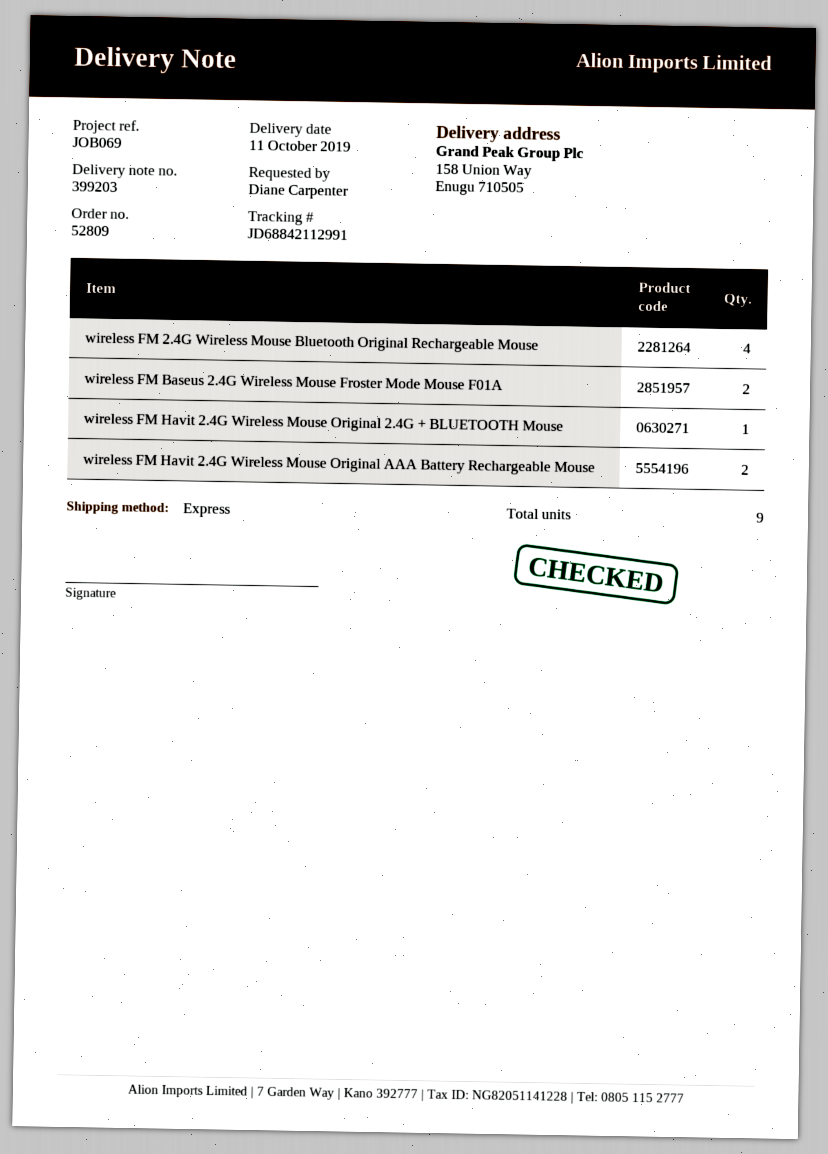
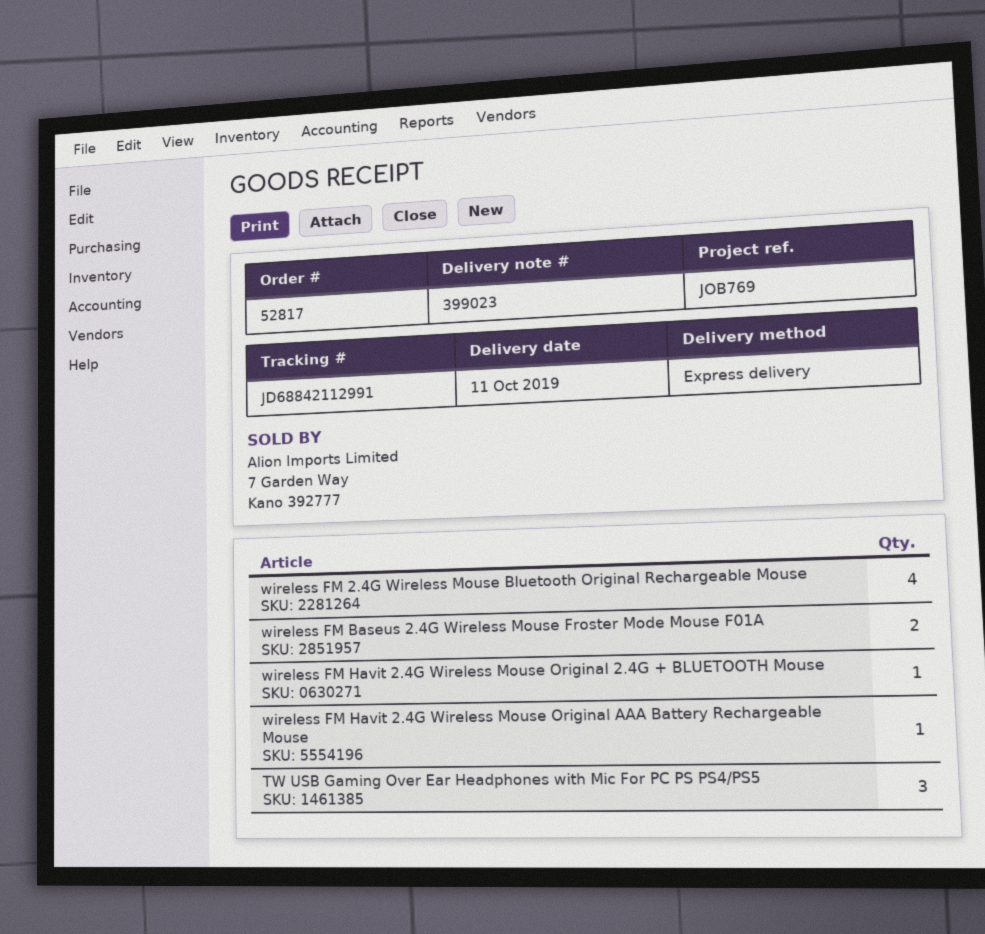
order number: 52809 -> 52817
delivery note number: 399203 -> 399023
reference: JOB069 -> JOB769
wireless FM Havit 2.4G Wireless Mouse Original AAA Battery Rechargeable Mouse: 2 -> 1
TW USB Gaming Over Ear Headphones with Mic For PC PS PS4/PS5: none -> 3

